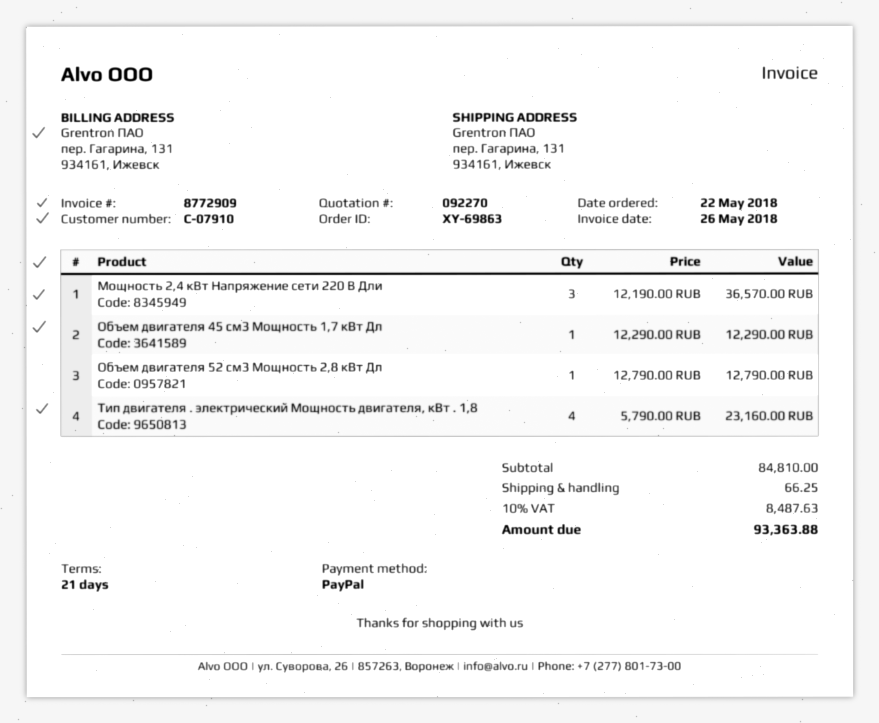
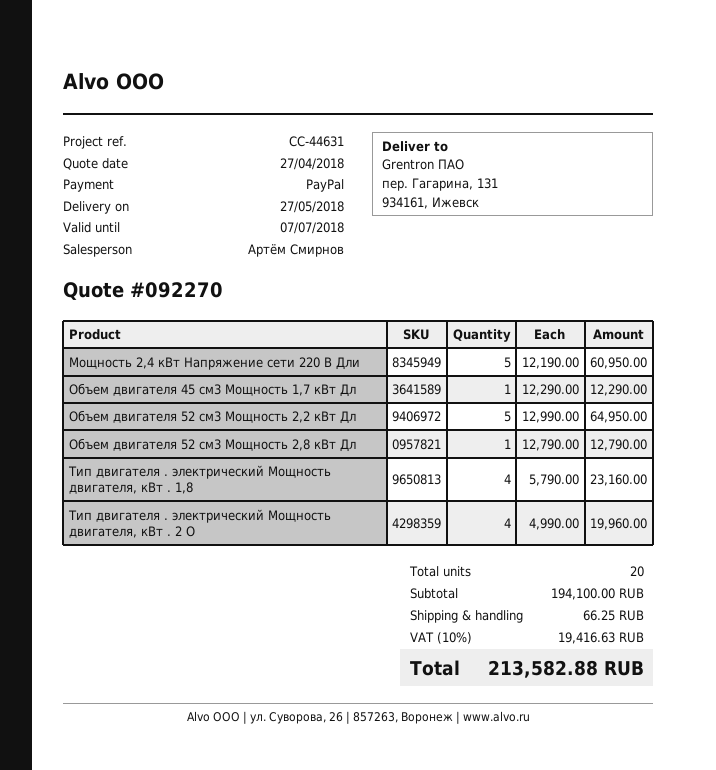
Мощность 2,4 кВт Напряжение сети 220 В Дли: 3 x 12190.00 = 36570.00 -> 5 x 12190.00 = 60950.00
Объем двигателя 52 см3 Мощность 2,2 кВт Дл: none -> 5 x 12990.00 = 64950.00
Тип двигателя . электрический Мощность двигателя, кВт . 2 О: none -> 4 x 4990.00 = 19960.00
subtotal: 84810.00 -> 194100.00
tax: 10% = 8487.63 -> 10% = 19416.63
total: 93363.88 -> 213582.88

